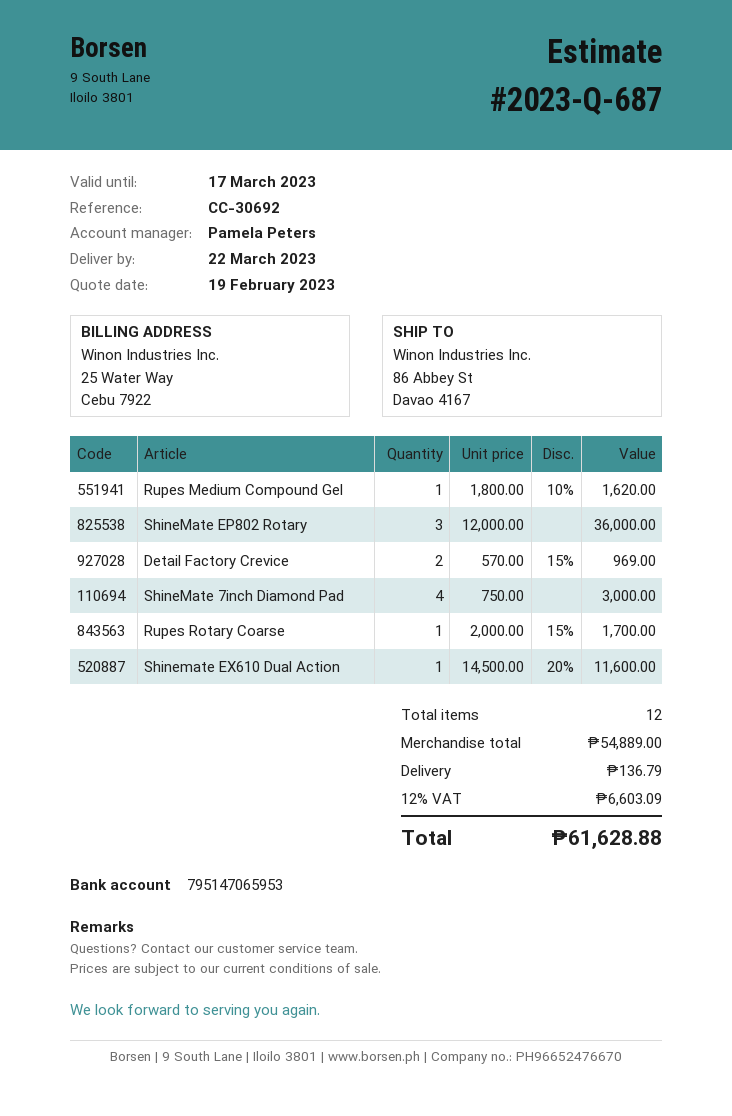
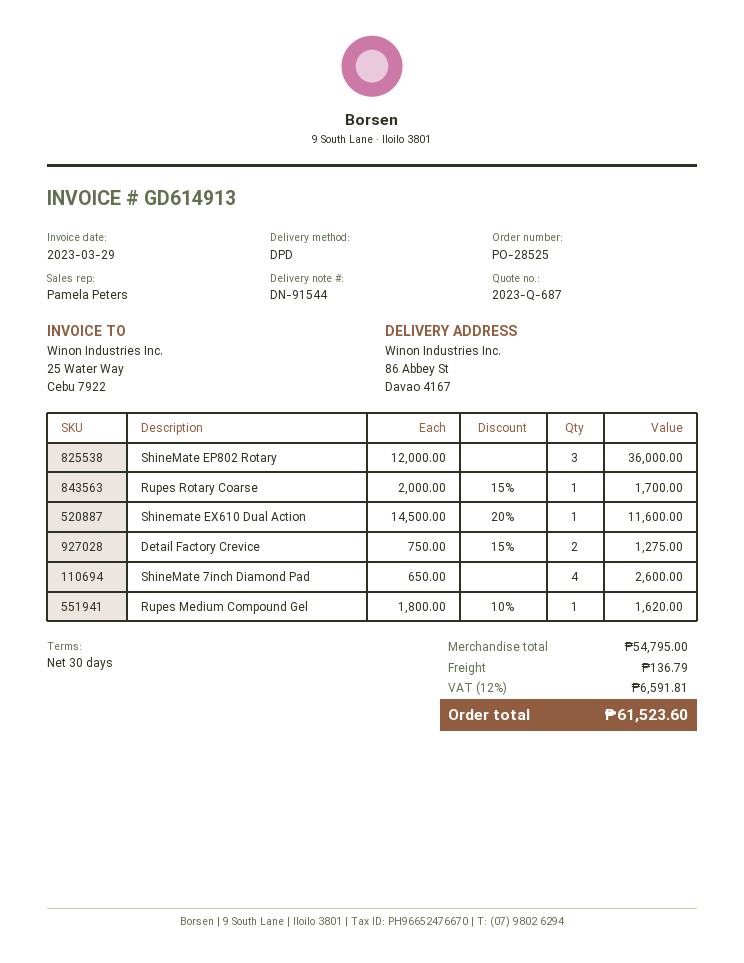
Detail Factory Crevice: 2 x 570.00 - 15% = 969.00 -> 2 x 750.00 - 15% = 1275.00
ShineMate 7inch Diamond Pad: 4 x 750.00 = 3000.00 -> 4 x 650.00 = 2600.00
subtotal: 54889.00 -> 54795.00
tax: 12% = 6603.09 -> 12% = 6591.81
total: 61628.88 -> 61523.60

